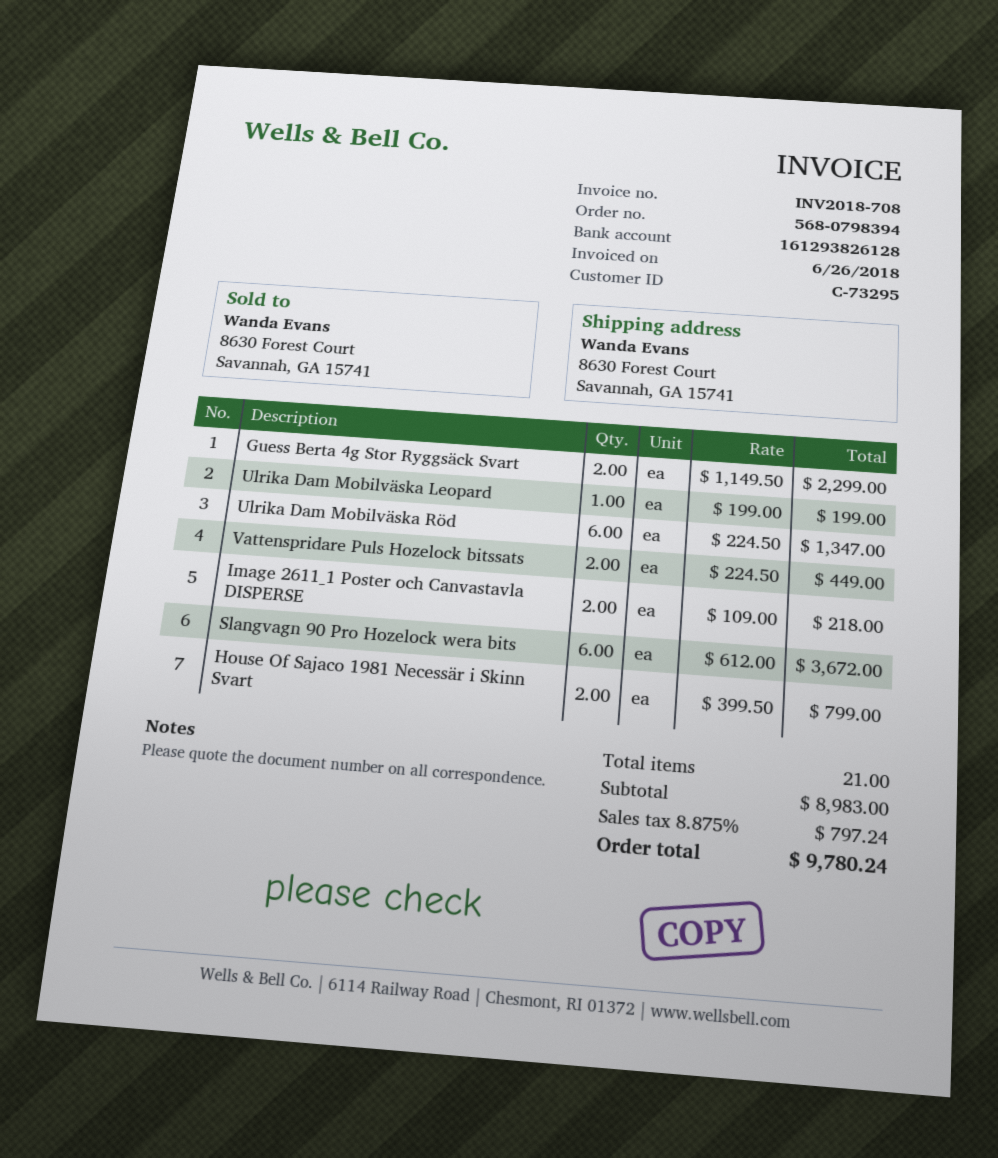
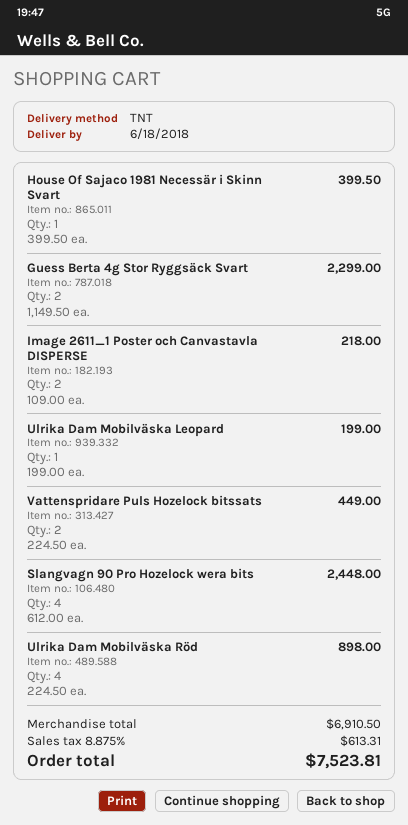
Ulrika Dam Mobilväska Röd: 6 x 224.50 = 1347.00 -> 4 x 224.50 = 898.00
Slangvagn 90 Pro Hozelock wera bits: 6 x 612.00 = 3672.00 -> 4 x 612.00 = 2448.00
House Of Sajaco 1981 Necessär i Skinn Svart: 2 x 399.50 = 799.00 -> 1 x 399.50 = 399.50
subtotal: 8983.00 -> 6910.50
tax: 8.875% = 797.24 -> 8.875% = 613.31
total: 9780.24 -> 7523.81

